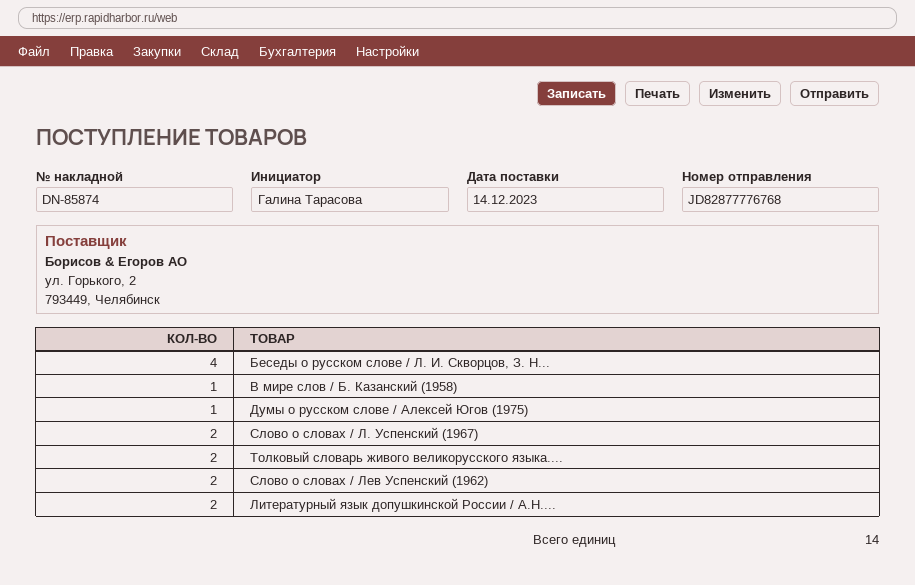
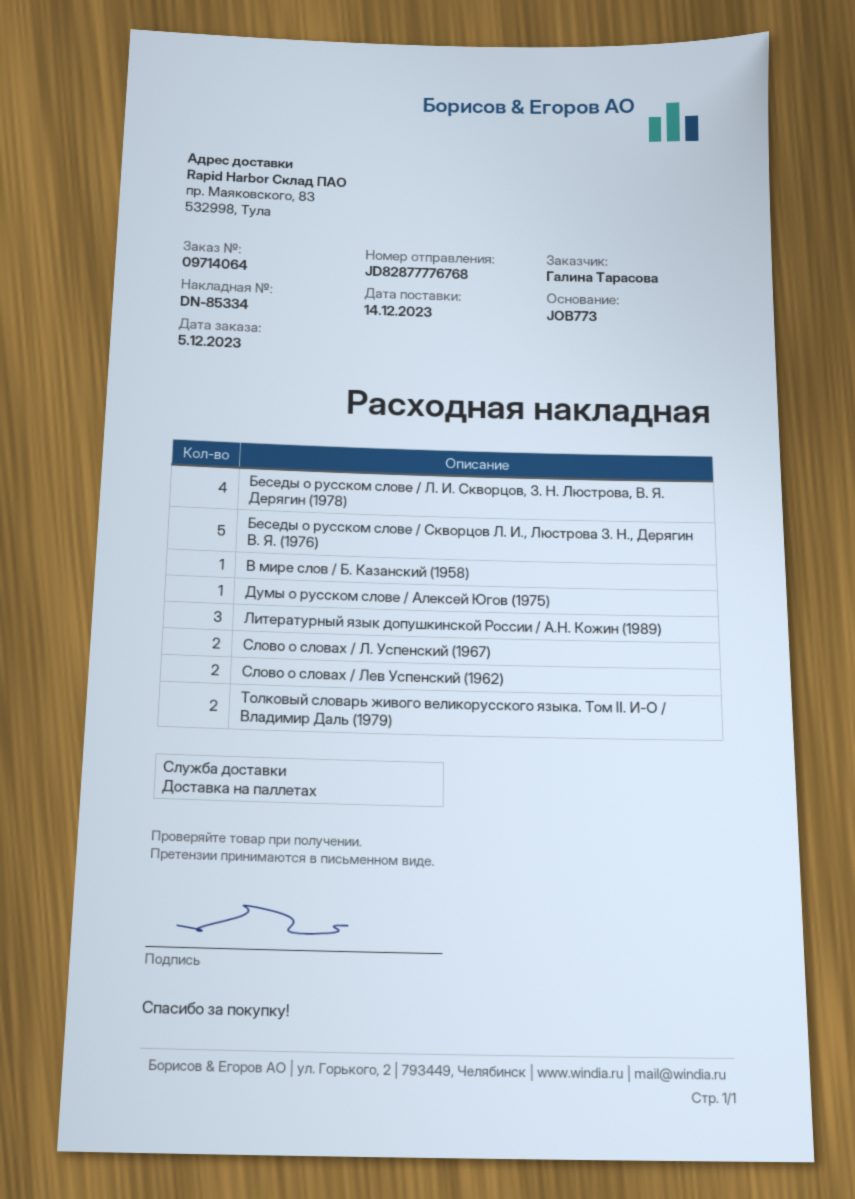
delivery note number: DN-85874 -> DN-85334
Литературный язык допушкинской России / А.Н....: 2 -> 3
Беседы о русском слове / Скворцов Л. И., Люстрова З. Н., Дерягин В. Я. (1976): none -> 5

